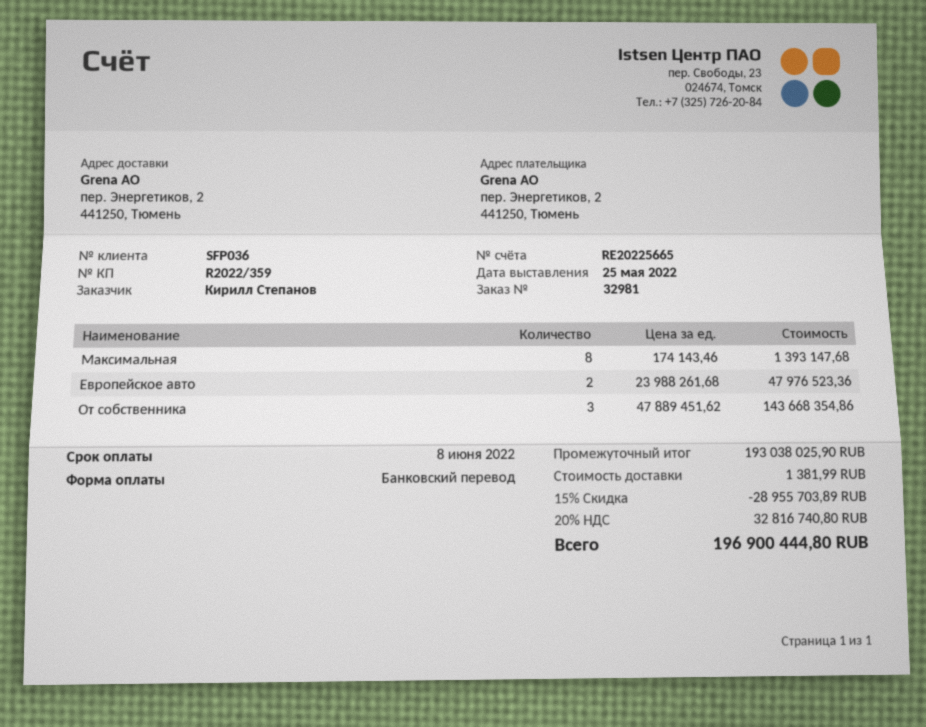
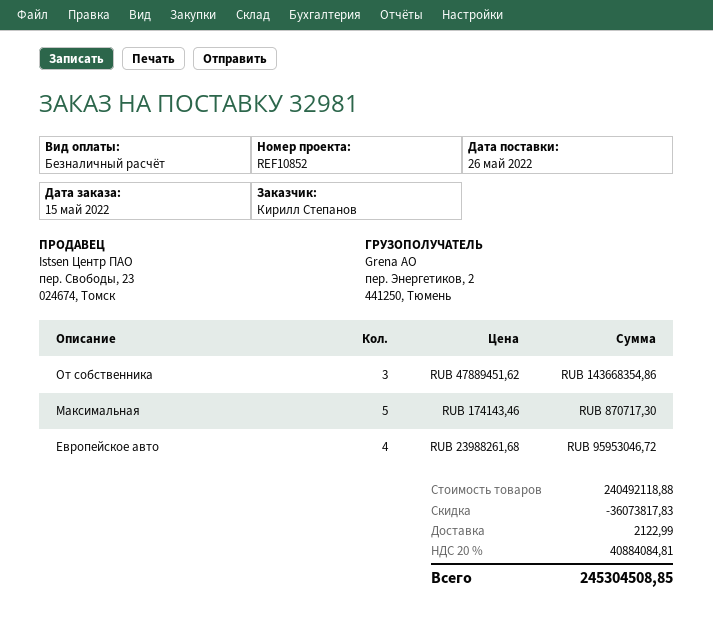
Максимальная: 8 x 174143.46 = 1393147.68 -> 5 x 174143.46 = 870717.30
Европейское авто: 2 x 23988261.68 = 47976523.36 -> 4 x 23988261.68 = 95953046.72
subtotal: 193038025.90 -> 240492118.88
discount: 28955703.89 -> 36073817.83
shipping: 1381.99 -> 2122.99
tax: 20% = 32816740.80 -> 20% = 40884084.81
total: 196900444.80 -> 245304508.85

